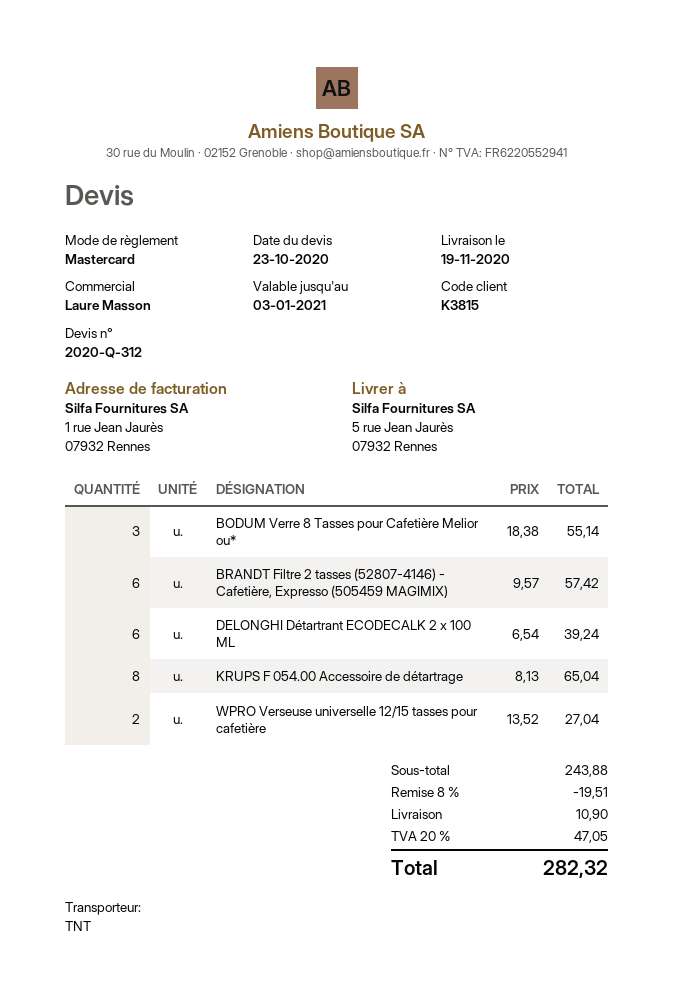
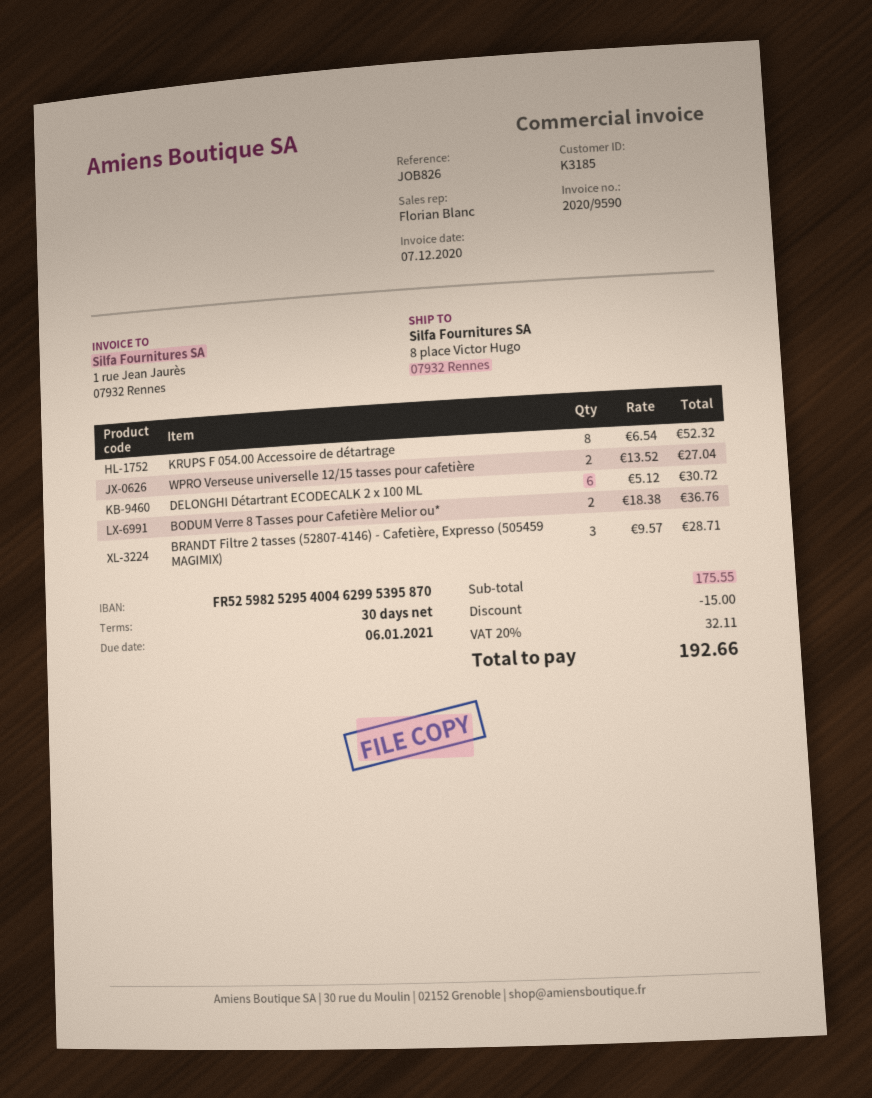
customer number: K3815 -> K3185
sales rep: Laure Masson -> Florian Blanc
ship to: 5 rue Jean Jaurès, 07932 Rennes -> 8 place Victor Hugo, 07932 Rennes
BODUM Verre 8 Tasses pour Cafetière Melior ou*: 3 x 18.38 = 55.14 -> 2 x 18.38 = 36.76
BRANDT Filtre 2 tasses (52807-4146) - Cafetière, Expresso (505459 MAGIMIX): 6 x 9.57 = 57.42 -> 3 x 9.57 = 28.71
DELONGHI Détartrant ECODECALK 2 x 100 ML: 6 x 6.54 = 39.24 -> 6 x 5.12 = 30.72
KRUPS F 054.00 Accessoire de détartrage: 8 x 8.13 = 65.04 -> 8 x 6.54 = 52.32
subtotal: 243.88 -> 175.55
discount: 19.51 -> 15.00
shipping: 10.90 -> none
tax: 20% = 47.05 -> 20% = 32.11
total: 282.32 -> 192.66

